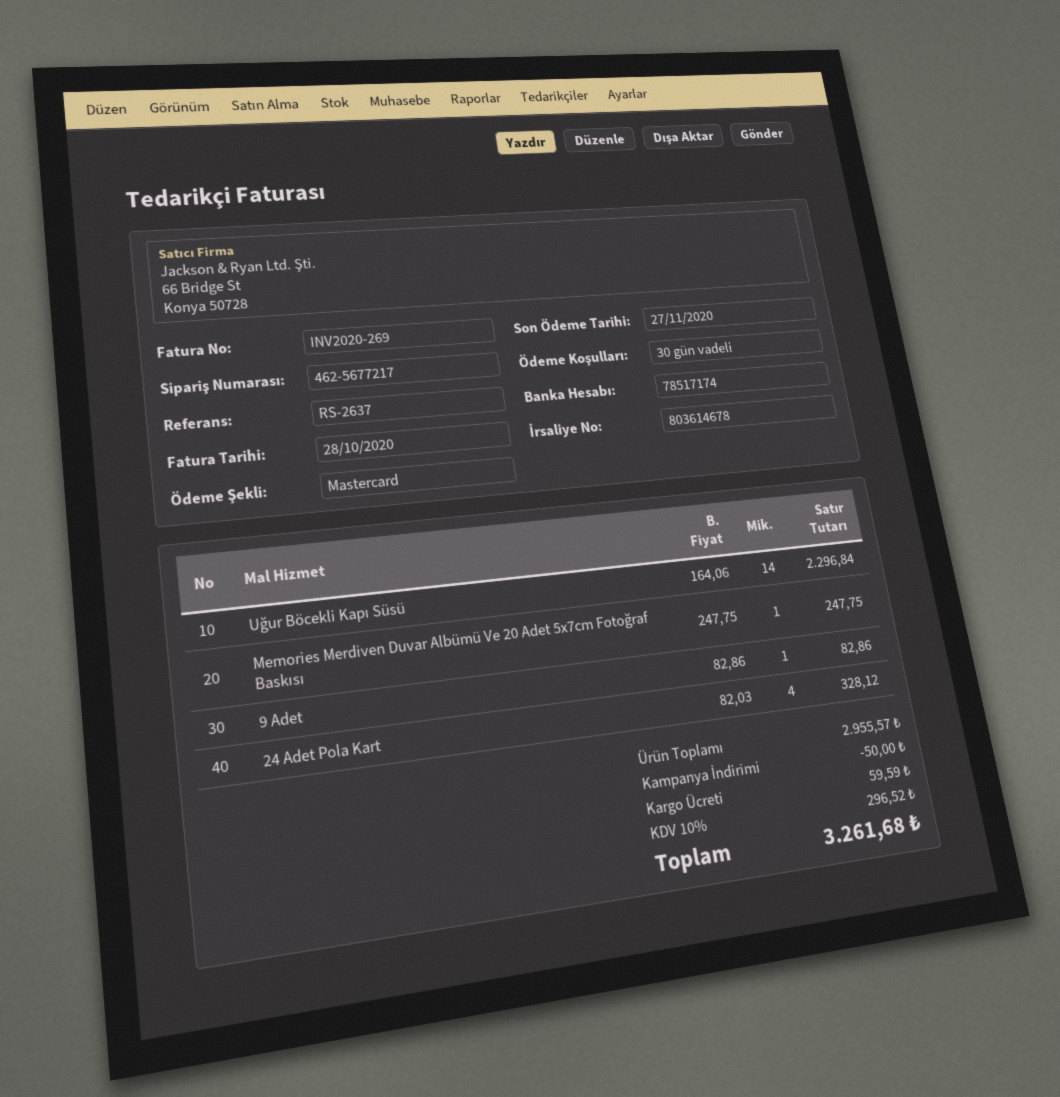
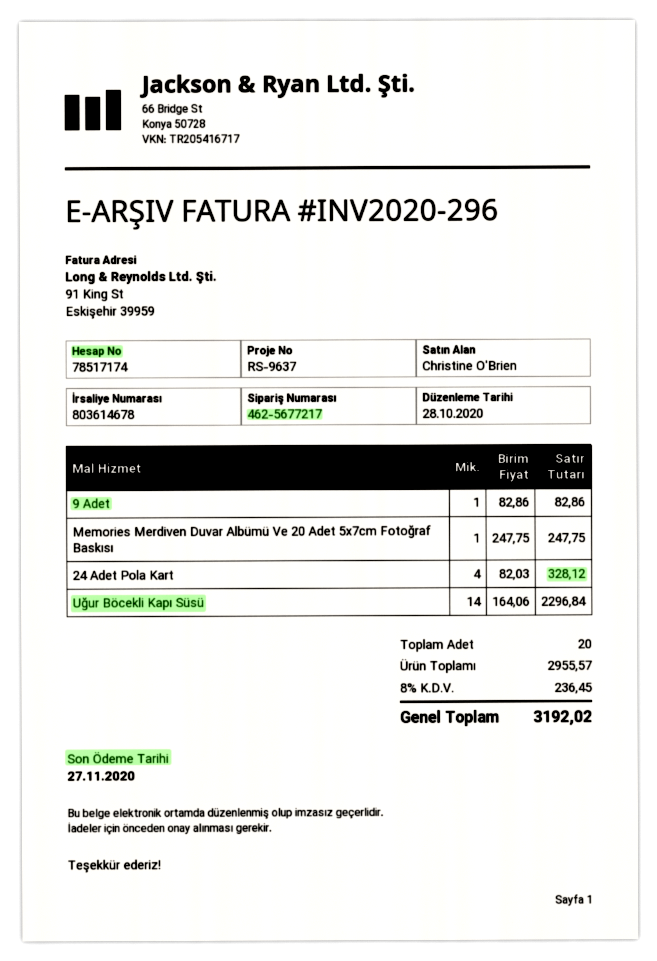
invoice number: INV2020-269 -> INV2020-296
reference: RS-2637 -> RS-9637
discount: 50.00 -> none
shipping: 59.59 -> none
tax: 10% = 296.52 -> 8% = 236.45
total: 3261.68 -> 3192.02

